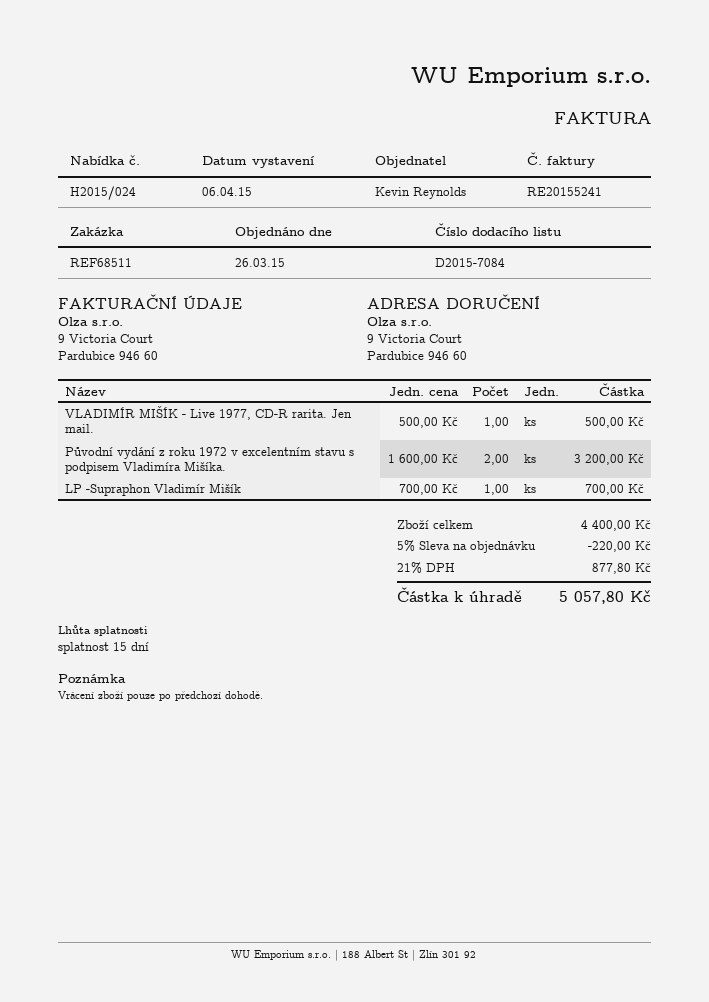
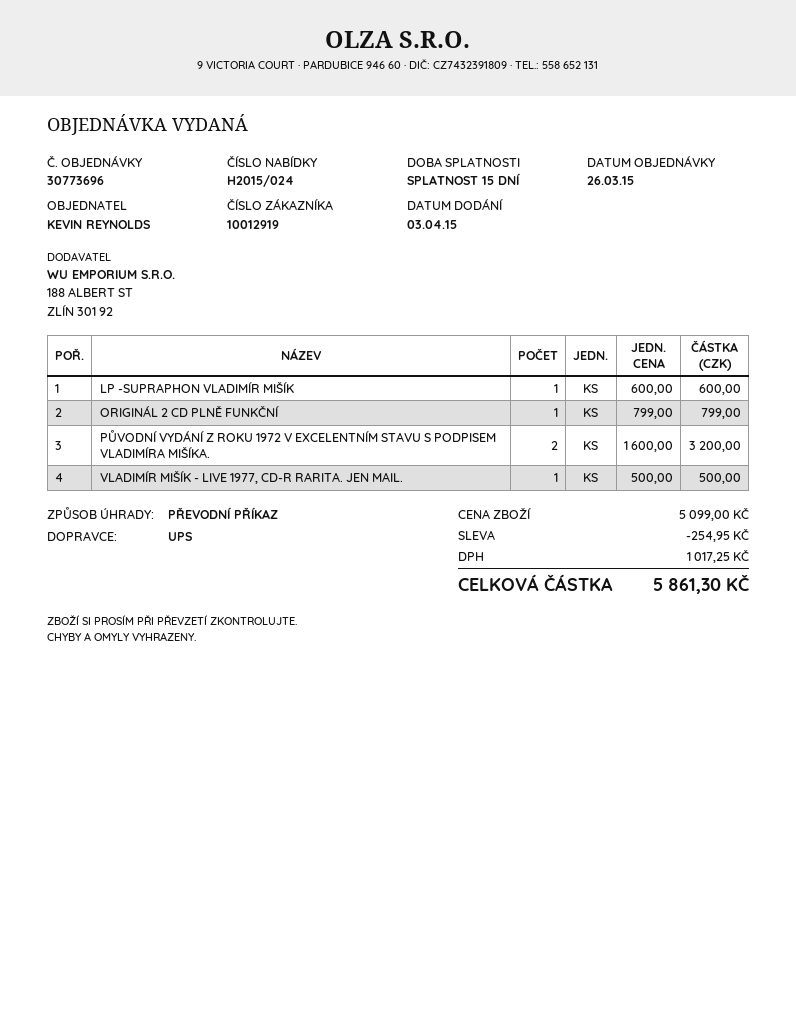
LP -Supraphon Vladimír Mišík: 1 x 700.00 = 700.00 -> 1 x 600.00 = 600.00
ORIGINÁL 2 CD PLNĚ FUNKČNÍ: none -> 1 x 799.00 = 799.00
subtotal: 4400.00 -> 5099.00
discount: 220.00 -> 254.95
tax: 877.80 -> 1017.25
total: 5057.80 -> 5861.30

